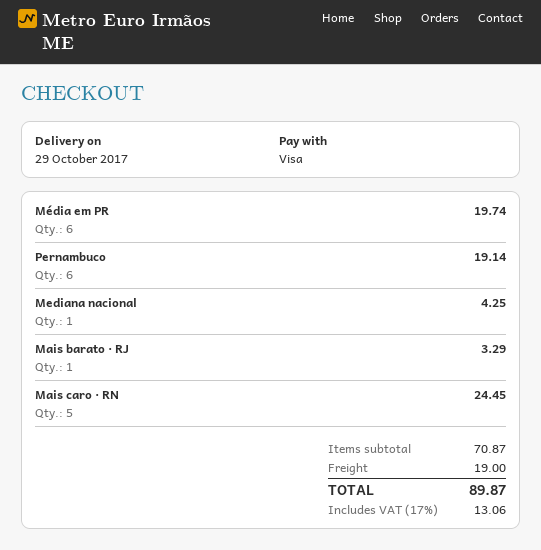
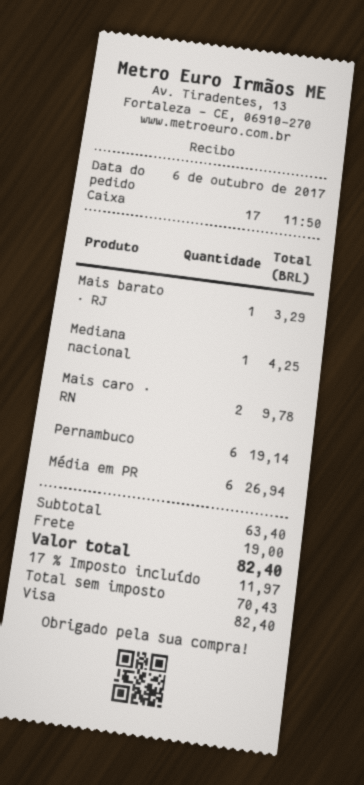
Média em PR: 6 for 19.74 -> 6 for 26.94
Mais caro · RN: 5 for 24.45 -> 2 for 9.78
subtotal: 70.87 -> 63.40
tax: 17% = 13.06 -> 17% = 11.97
total: 89.87 -> 82.40

